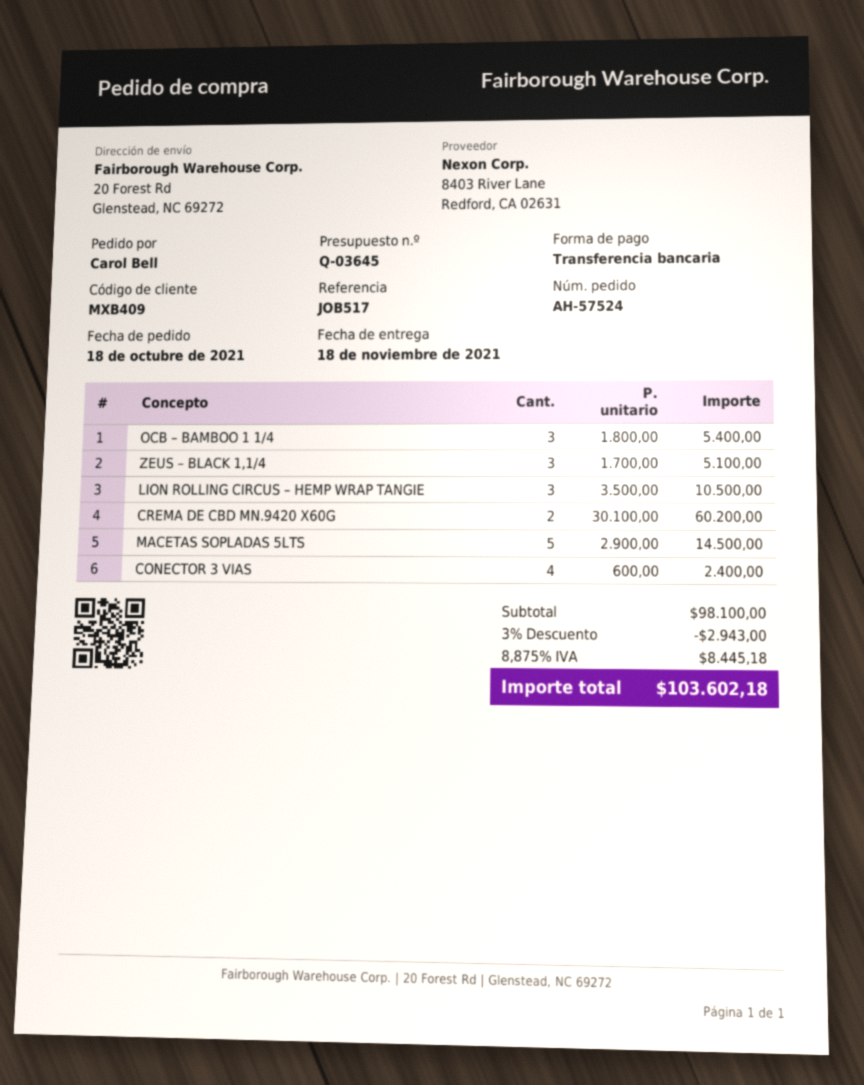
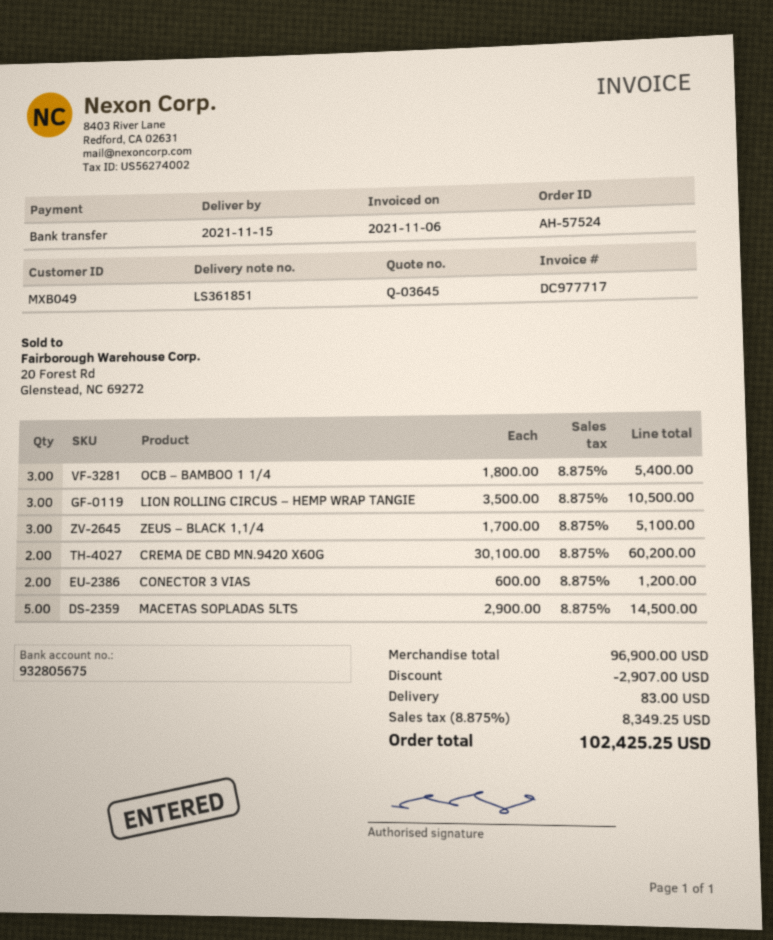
delivery date: 2021-11-18 -> 2021-11-15
customer number: MXB409 -> MXB049
CONECTOR 3 VIAS: 4 x 600.00 = 2400.00 -> 2 x 600.00 = 1200.00
subtotal: 98100.00 -> 96900.00
discount: 2943.00 -> 2907.00
shipping: none -> 83.00
tax: 8.875% = 8445.18 -> 8.875% = 8349.25
total: 103602.18 -> 102425.25

